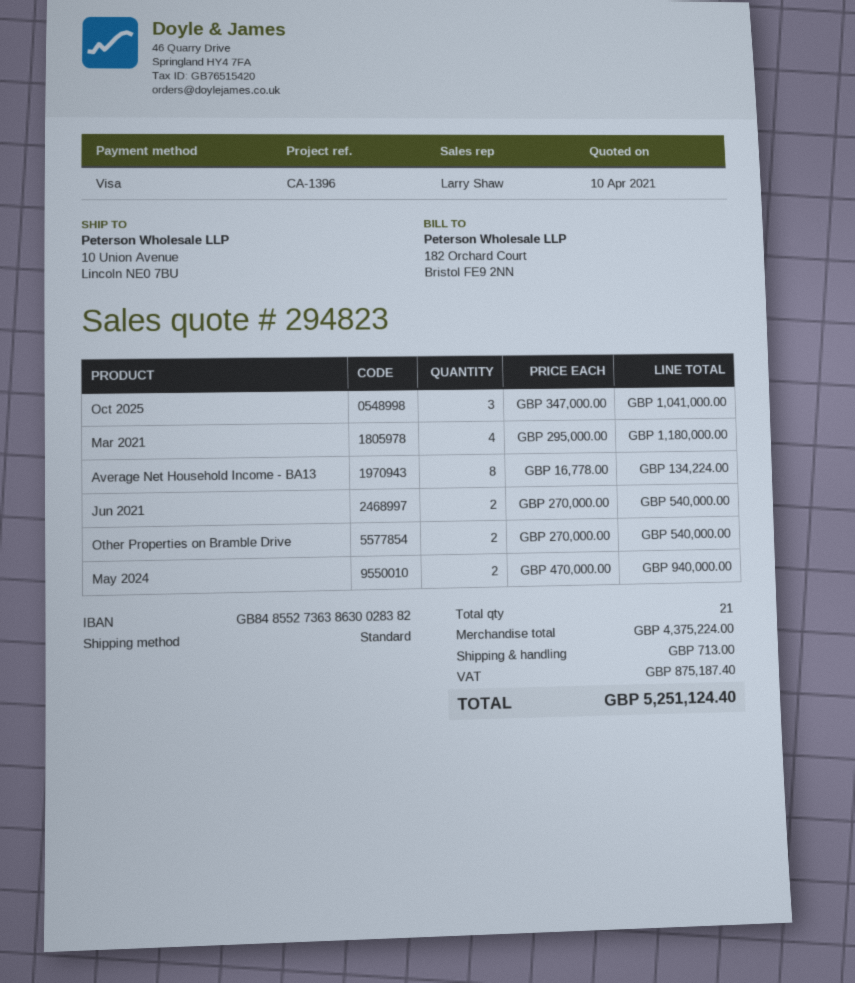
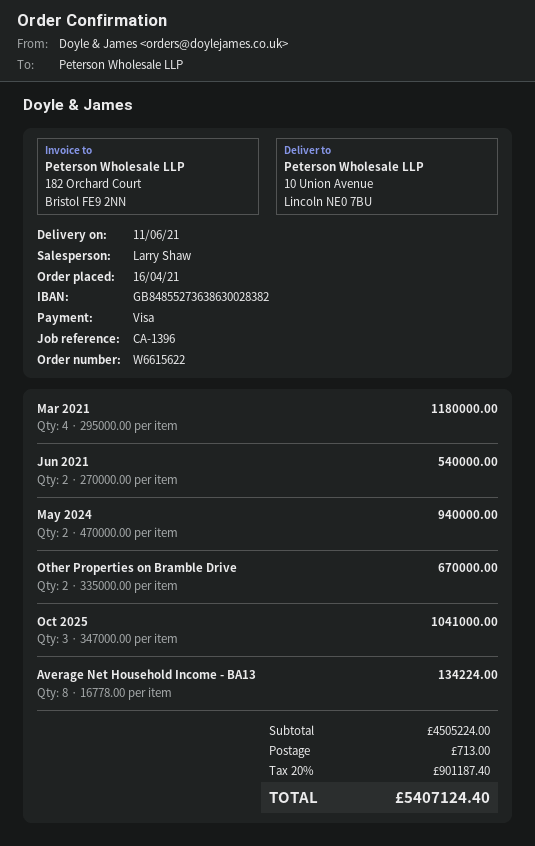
Other Properties on Bramble Drive: 2 x 270000.00 = 540000.00 -> 2 x 335000.00 = 670000.00
subtotal: 4375224.00 -> 4505224.00
tax: 875187.40 -> 901187.40
total: 5251124.40 -> 5407124.40

